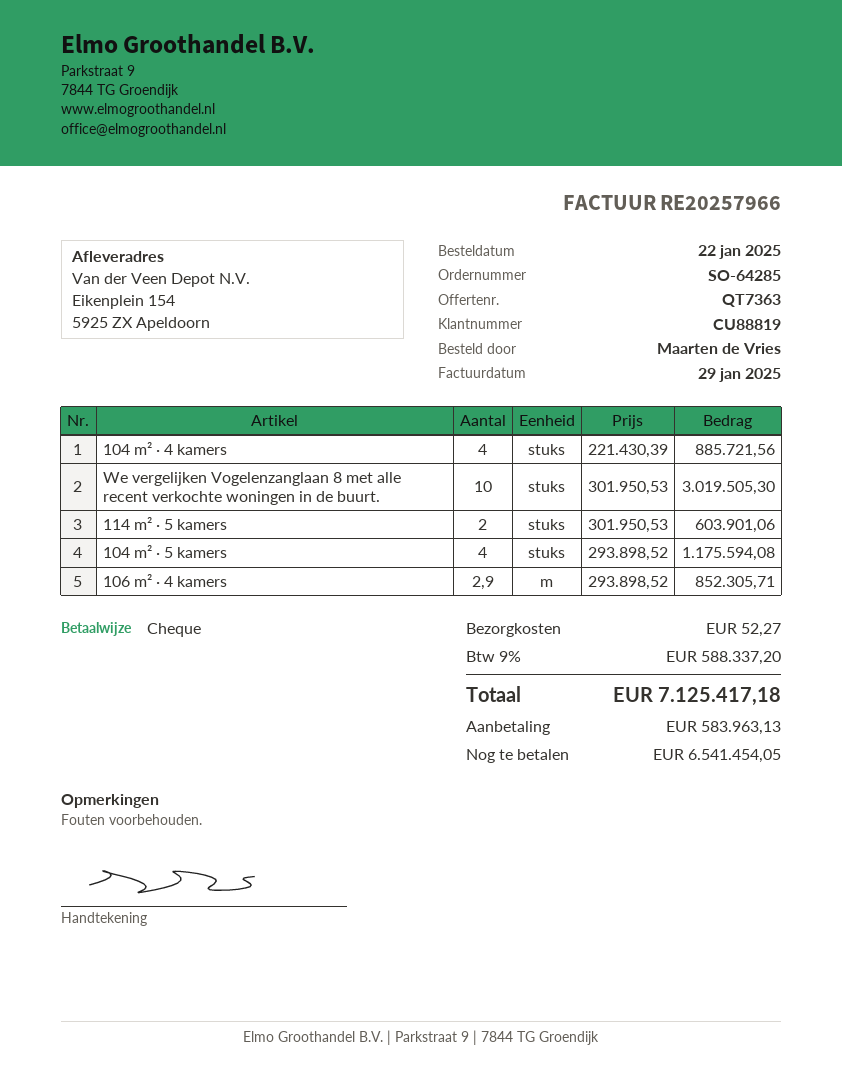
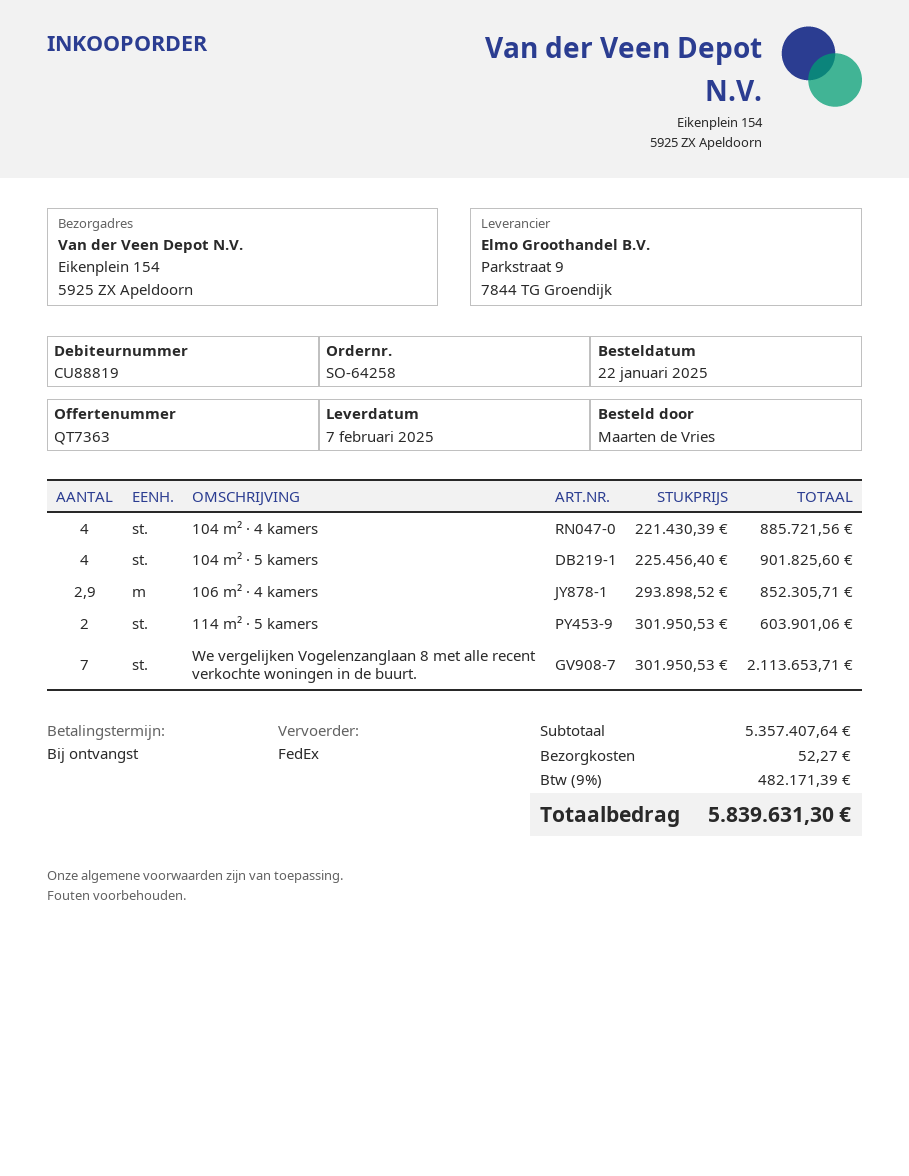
order number: SO-64285 -> SO-64258
We vergelijken Vogelenzanglaan 8 met alle recent verkochte woningen in de buurt.: 10 x 301950.53 = 3019505.30 -> 7 x 301950.53 = 2113653.71
104 m² · 5 kamers: 4 x 293898.52 = 1175594.08 -> 4 x 225456.40 = 901825.60
tax: 9% = 588337.20 -> 9% = 482171.39
total: 7125417.18 -> 5839631.30

